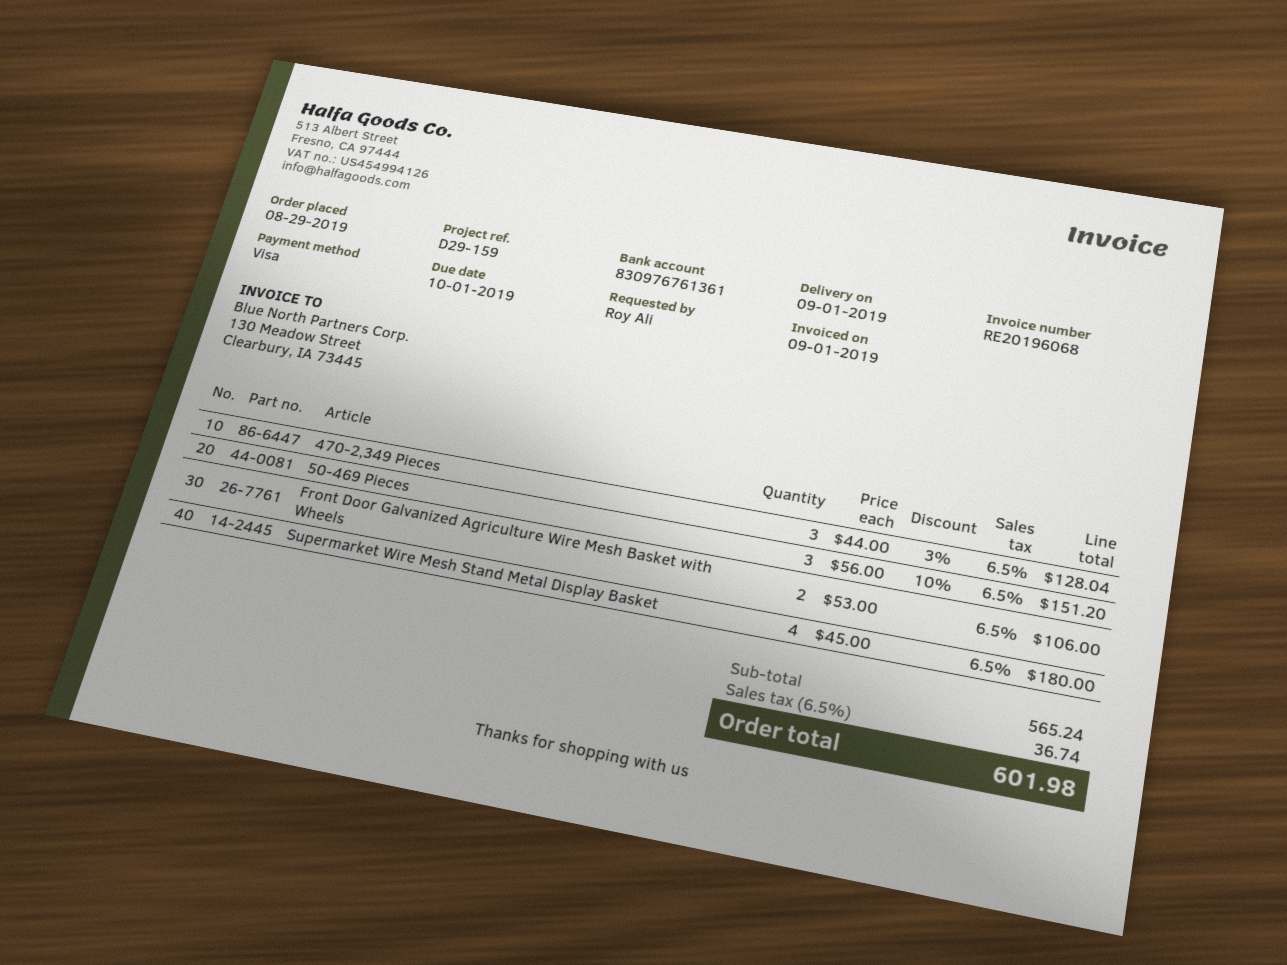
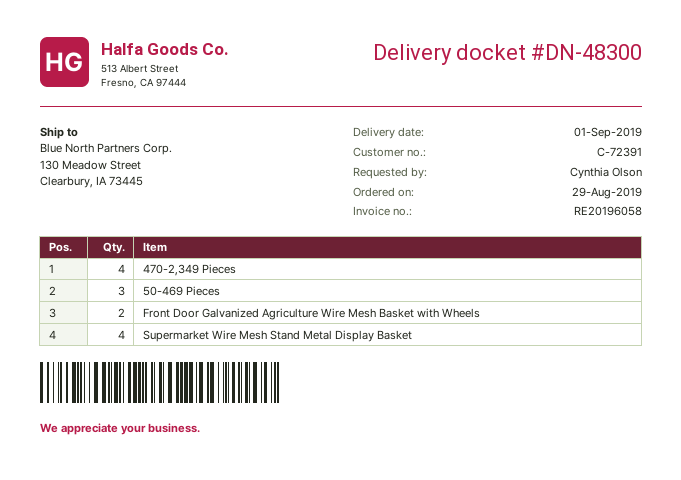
invoice number: RE20196068 -> RE20196058
ordered by: Roy Ali -> Cynthia Olson
470-2,349 Pieces: 3 -> 4

